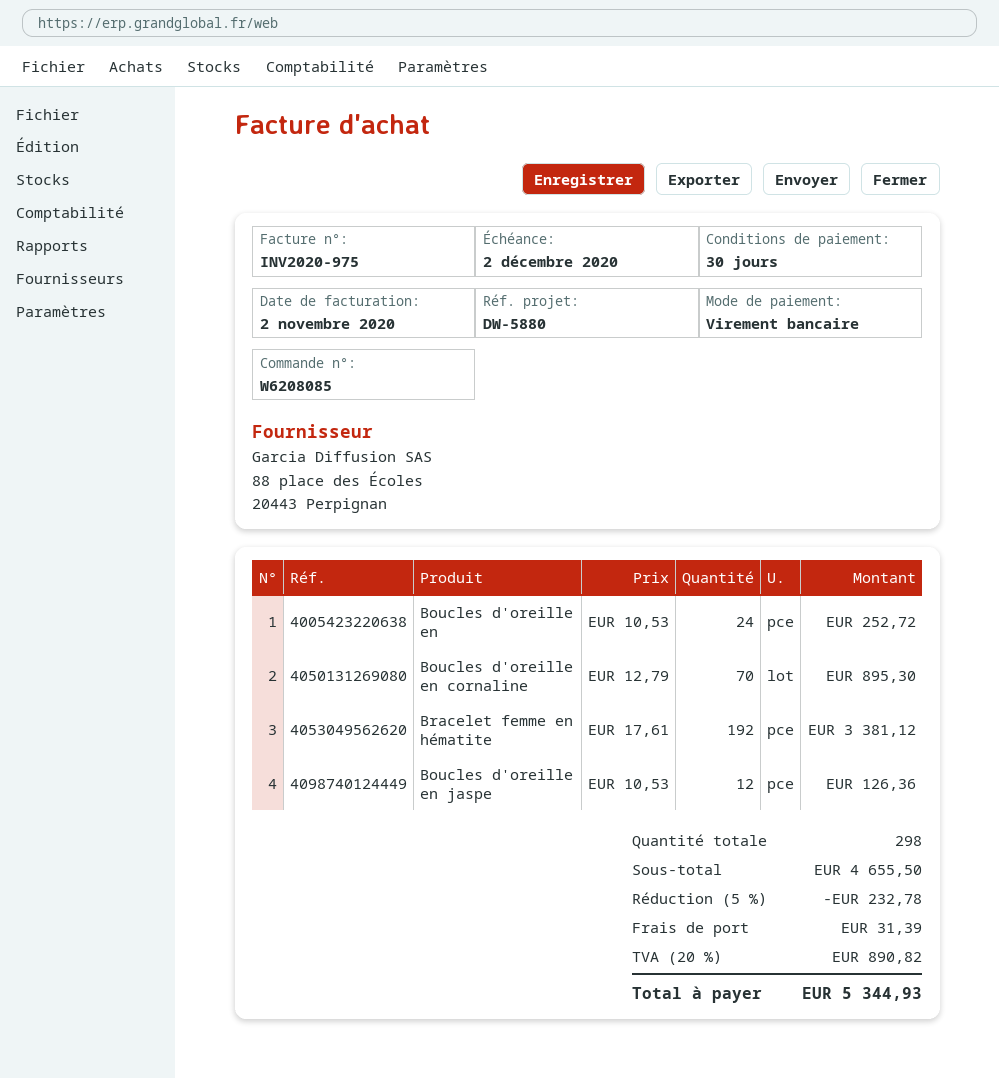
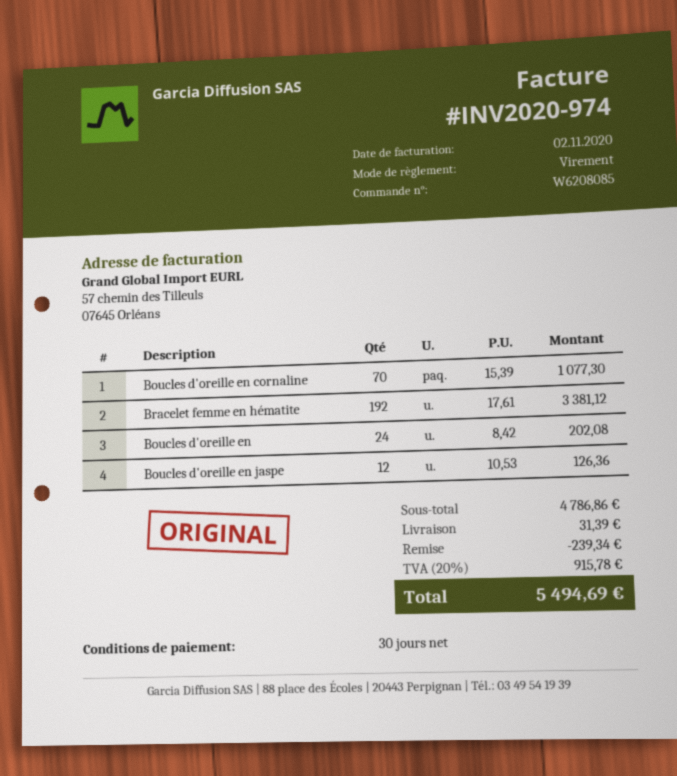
invoice number: INV2020-975 -> INV2020-974
Boucles d'oreille en: 24 x 10.53 = 252.72 -> 24 x 8.42 = 202.08
Boucles d'oreille en cornaline: 70 x 12.79 = 895.30 -> 70 x 15.39 = 1077.30
subtotal: 4655.50 -> 4786.86
discount: 232.78 -> 239.34
tax: 20% = 890.82 -> 20% = 915.78
total: 5344.93 -> 5494.69

